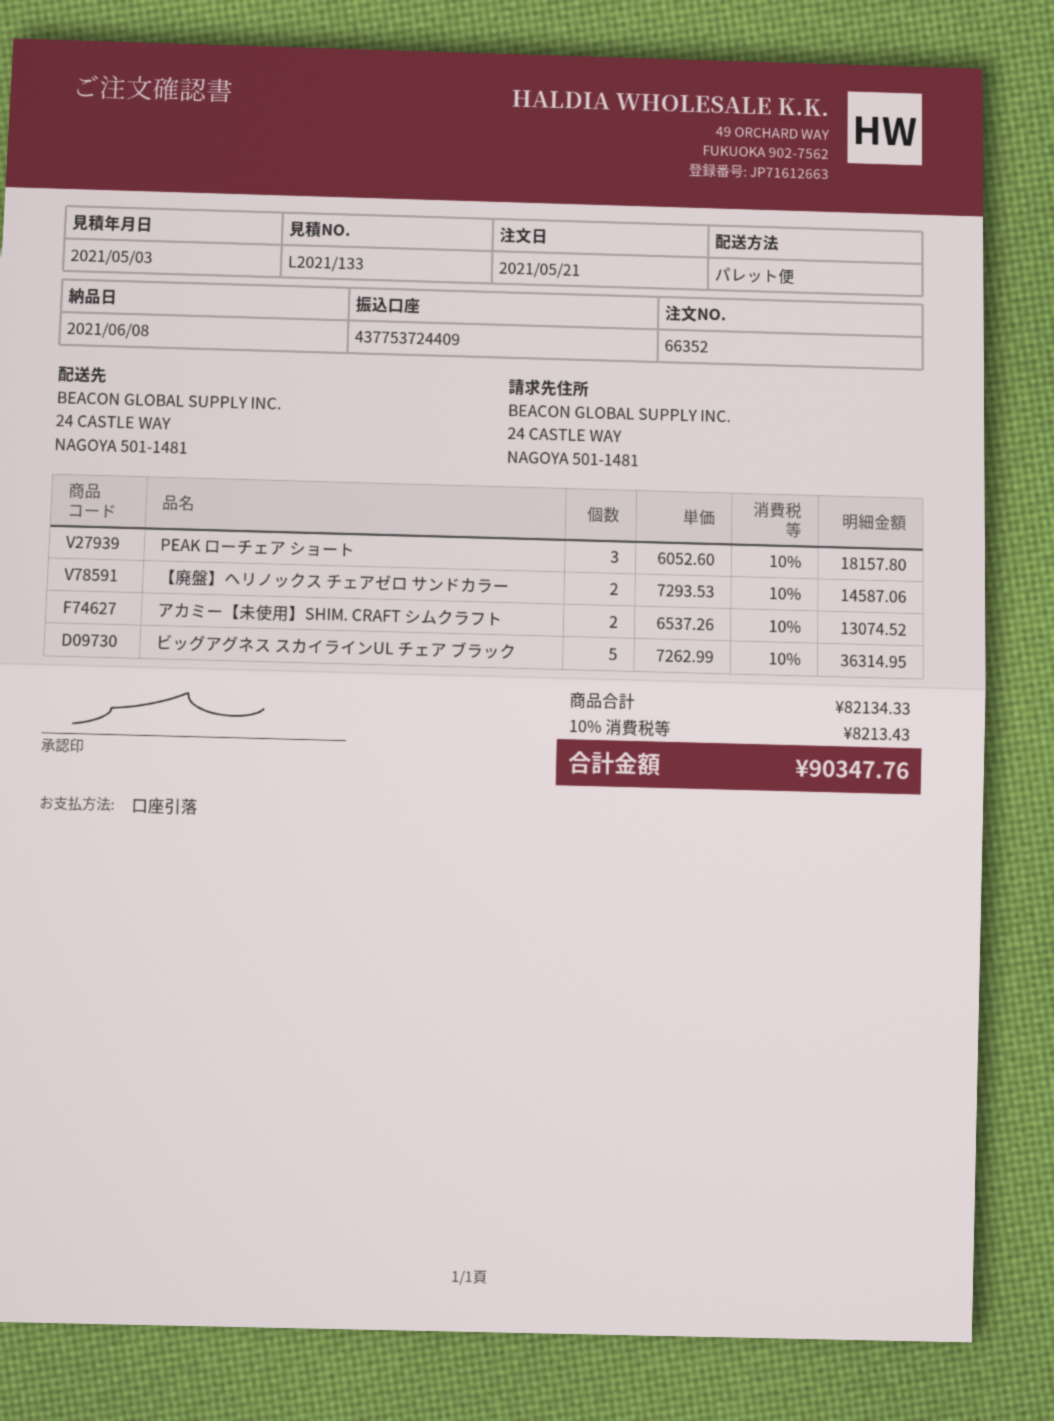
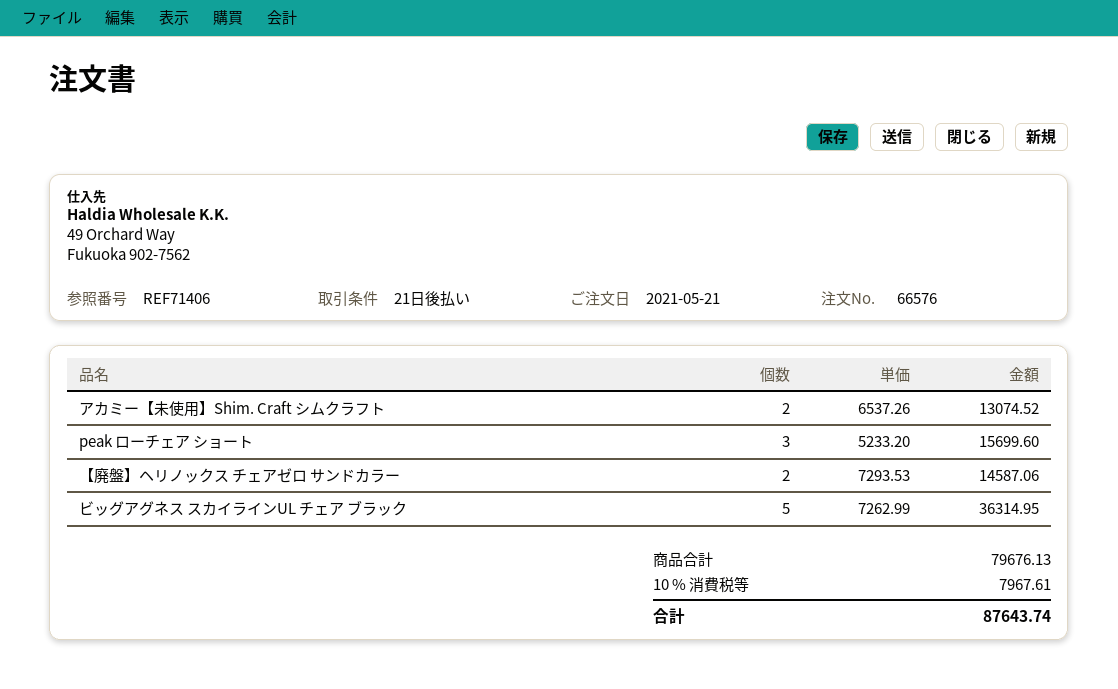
order number: 66352 -> 66576
PEAK ローチェア ショート: 3 x 6052.60 = 18157.80 -> 3 x 5233.20 = 15699.60
subtotal: 82134.33 -> 79676.13
tax: 10% = 8213.43 -> 10% = 7967.61
total: 90347.76 -> 87643.74

